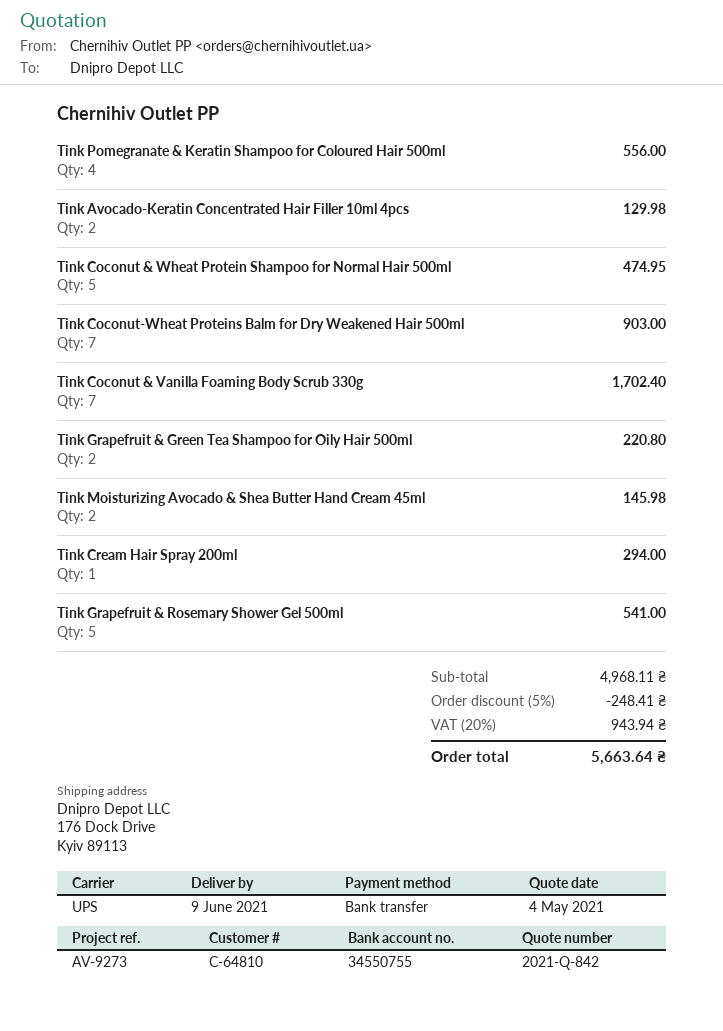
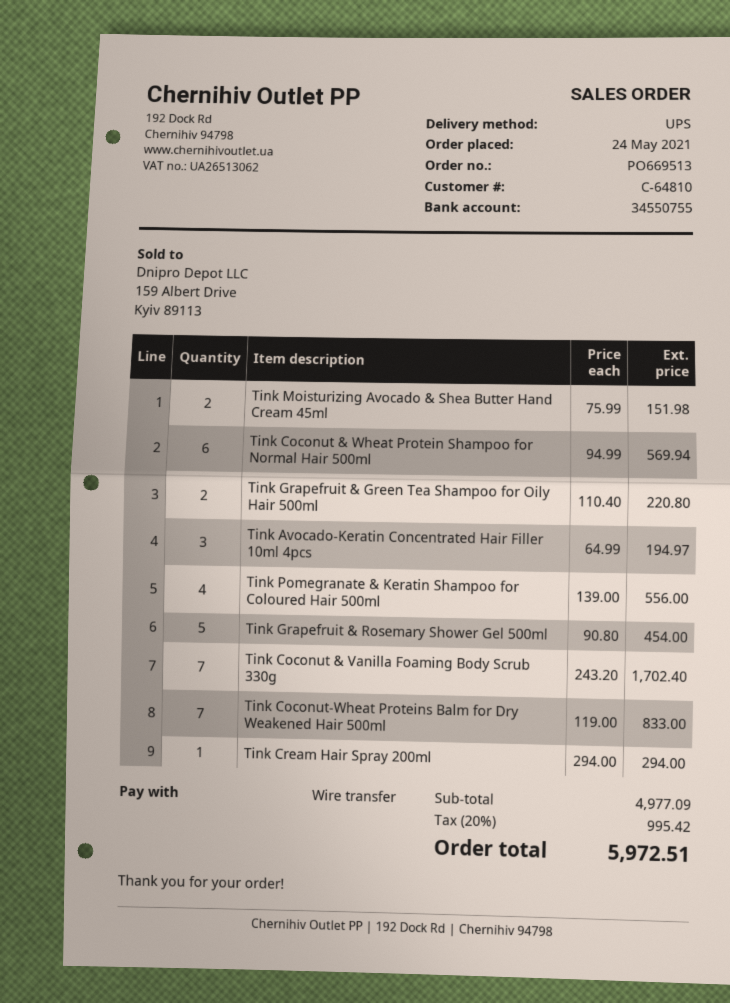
Tink Avocado-Keratin Concentrated Hair Filler 10ml 4pcs: 2 for 129.98 -> 3 for 194.97
Tink Coconut & Wheat Protein Shampoo for Normal Hair 500ml: 5 for 474.95 -> 6 for 569.94
Tink Coconut-Wheat Proteins Balm for Dry Weakened Hair 500ml: 7 for 903.00 -> 7 for 833.00
Tink Moisturizing Avocado & Shea Butter Hand Cream 45ml: 2 for 145.98 -> 2 for 151.98
Tink Grapefruit & Rosemary Shower Gel 500ml: 5 for 541.00 -> 5 for 454.00
subtotal: 4968.11 -> 4977.09
discount: 5% = 248.41 -> none
tax: 20% = 943.94 -> 20% = 995.42
total: 5663.64 -> 5972.51

